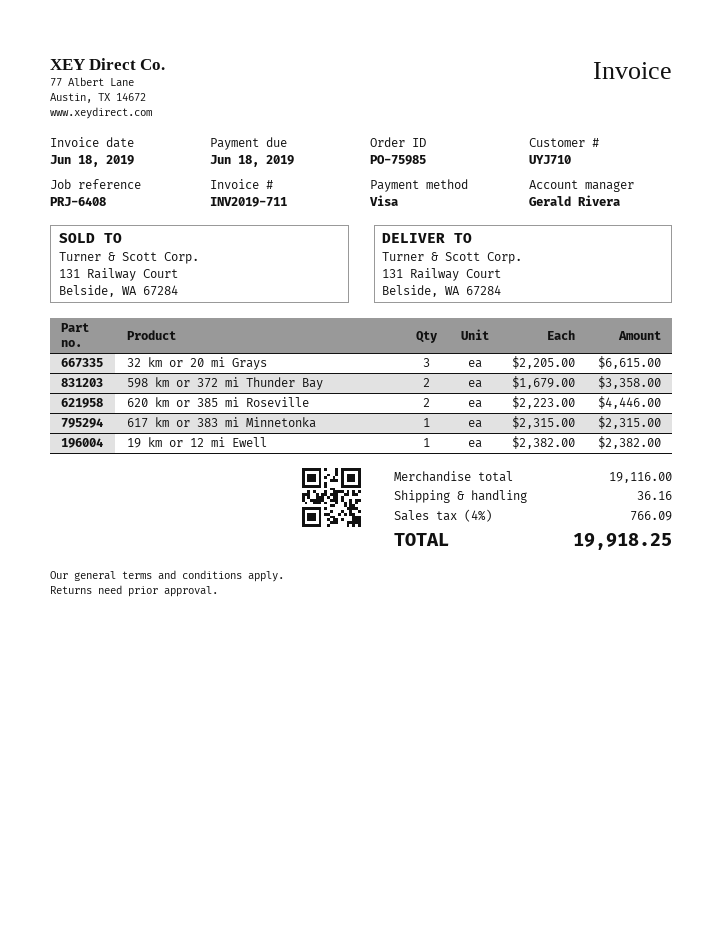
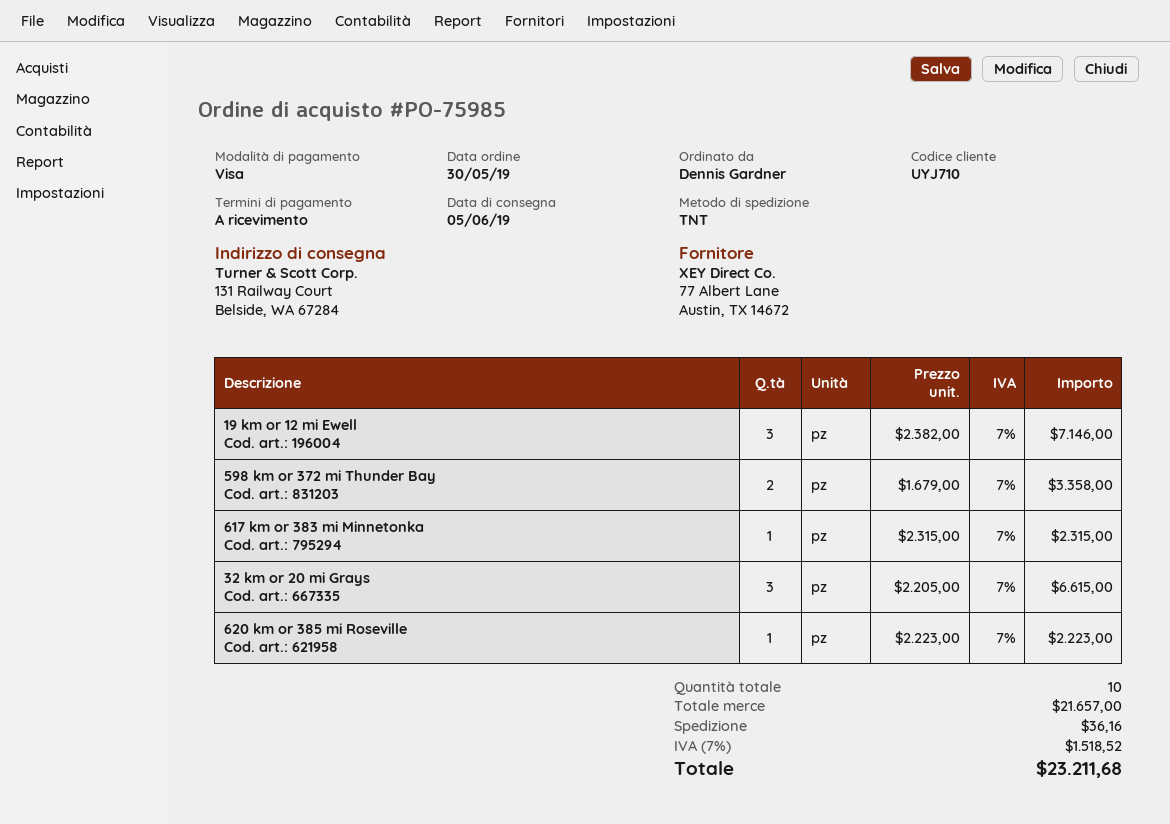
620 km or 385 mi Roseville: 2 x 2223.00 = 4446.00 -> 1 x 2223.00 = 2223.00
19 km or 12 mi Ewell: 1 x 2382.00 = 2382.00 -> 3 x 2382.00 = 7146.00
subtotal: 19116.00 -> 21657.00
tax: 4% = 766.09 -> 7% = 1518.52
total: 19918.25 -> 23211.68

